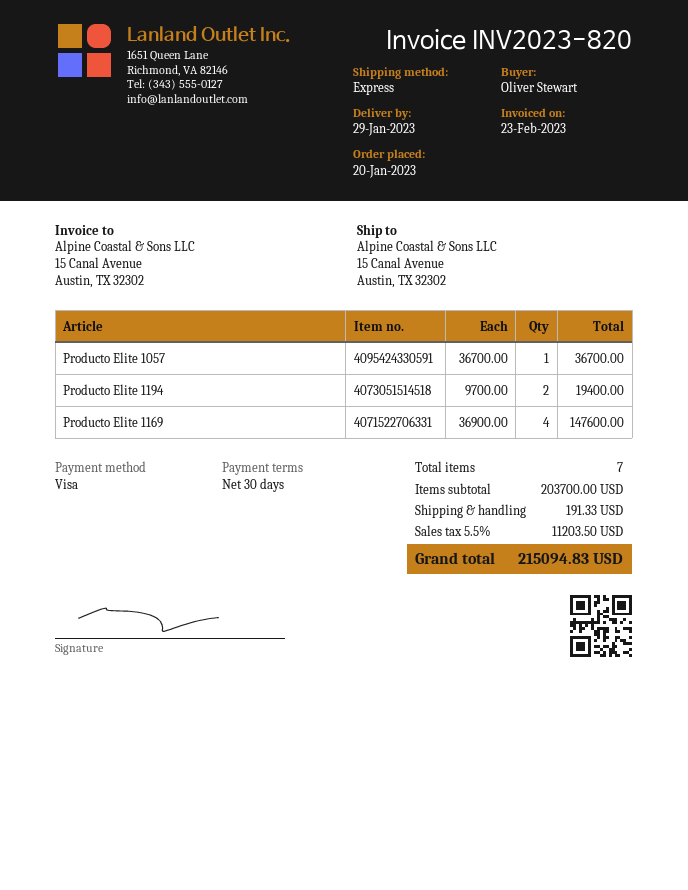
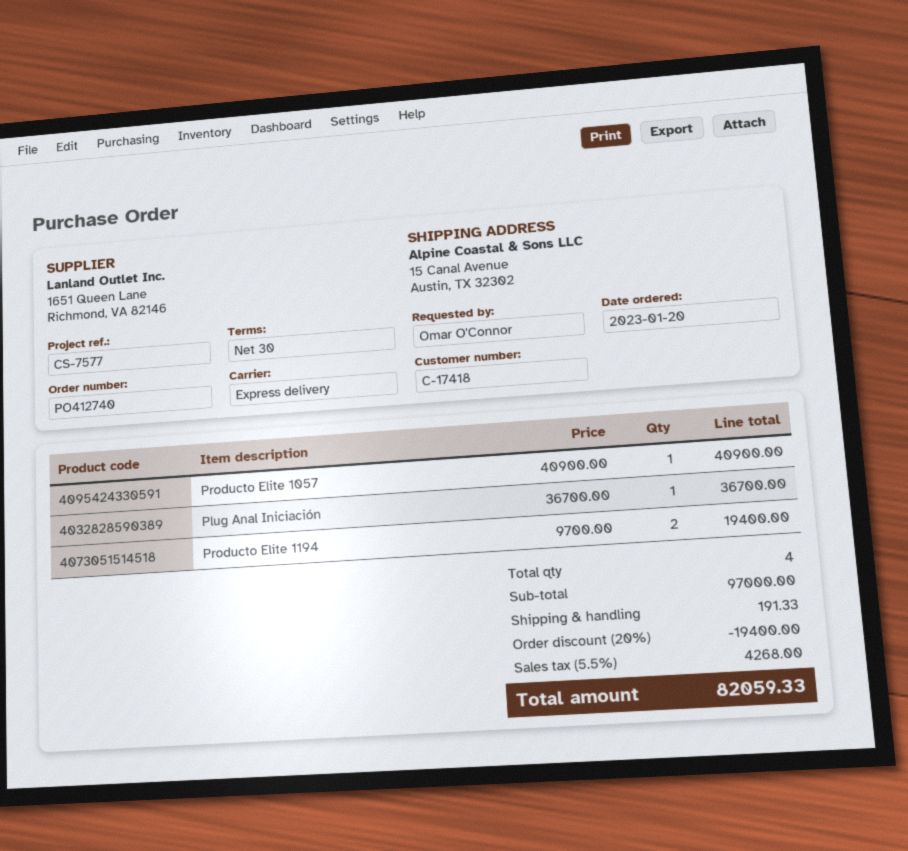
ordered by: Oliver Stewart -> Omar O'Connor
Producto Elite 1057: 1 x 36700.00 = 36700.00 -> 1 x 40900.00 = 40900.00
Producto Elite 1169: 4 x 36900.00 = 147600.00 -> none
Plug Anal Iniciación: none -> 1 x 36700.00 = 36700.00
total quantity: 7 -> 4
subtotal: 203700.00 -> 97000.00
discount: none -> 20% = 19400.00
tax: 5.5% = 11203.50 -> 5.5% = 4268.00
total: 215094.83 -> 82059.33

